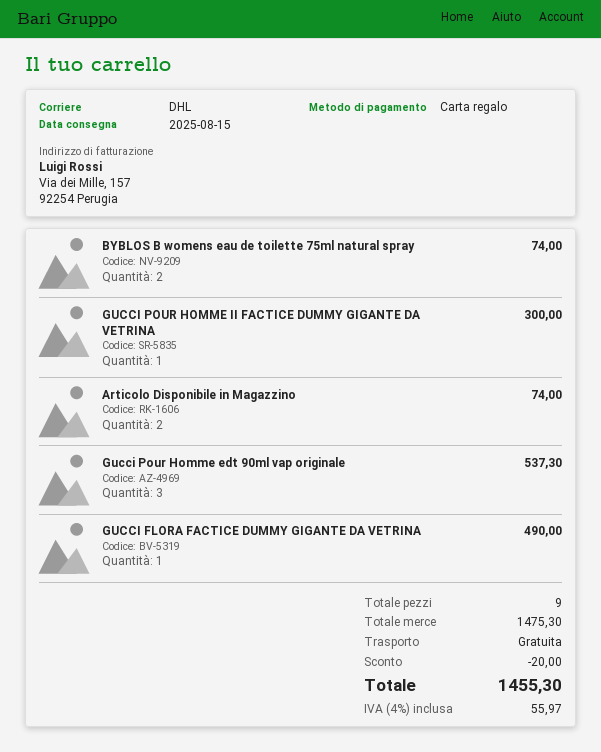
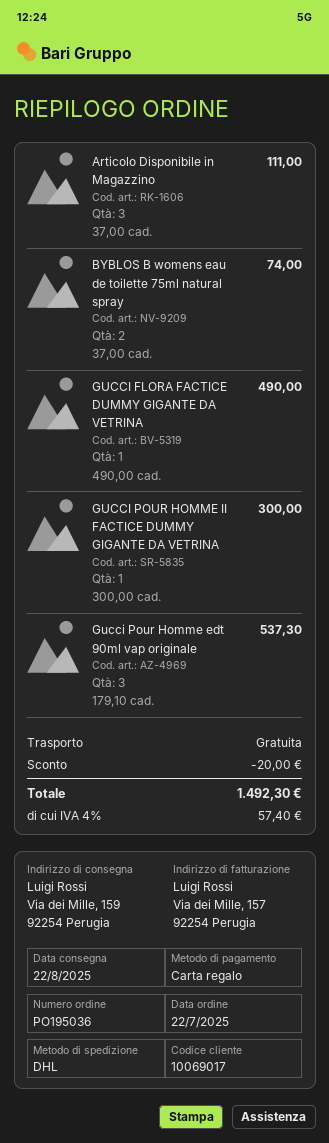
delivery date: 2025-08-15 -> 2025-08-22
Articolo Disponibile in Magazzino: 2 for 74.00 -> 3 for 111.00
tax: 4% = 55.97 -> 4% = 57.40
total: 1455.30 -> 1492.30

